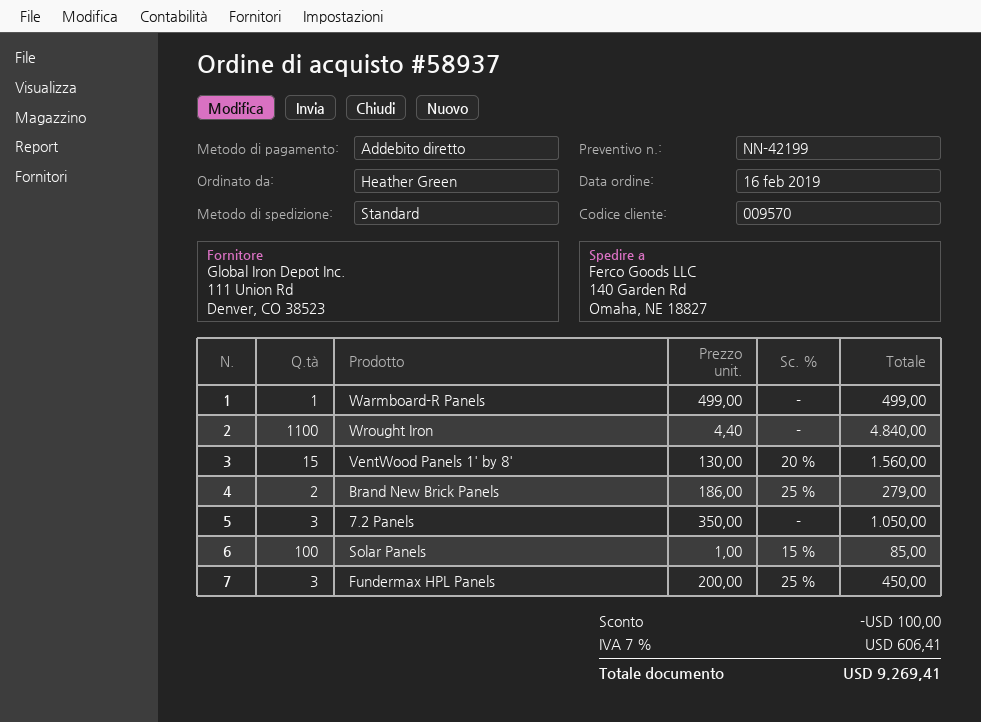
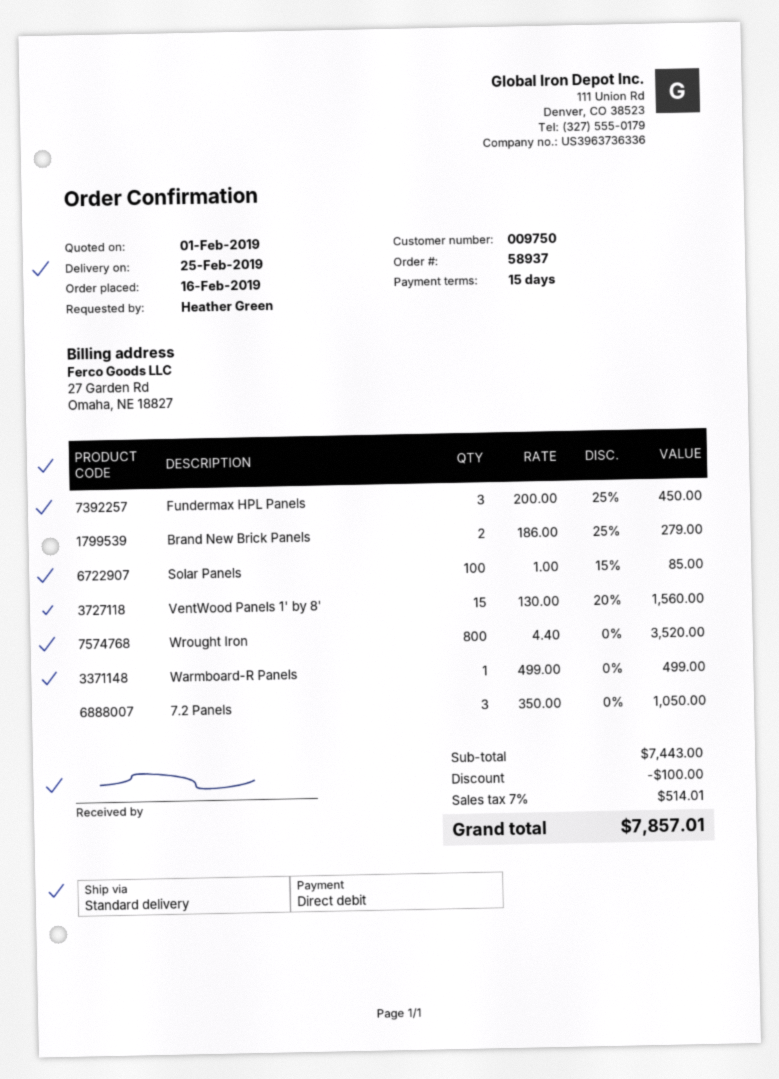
customer number: 009570 -> 009750
Wrought Iron: 1100 x 4.40 = 4840.00 -> 800 x 4.40 = 3520.00
tax: 7% = 606.41 -> 7% = 514.01
total: 9269.41 -> 7857.01

